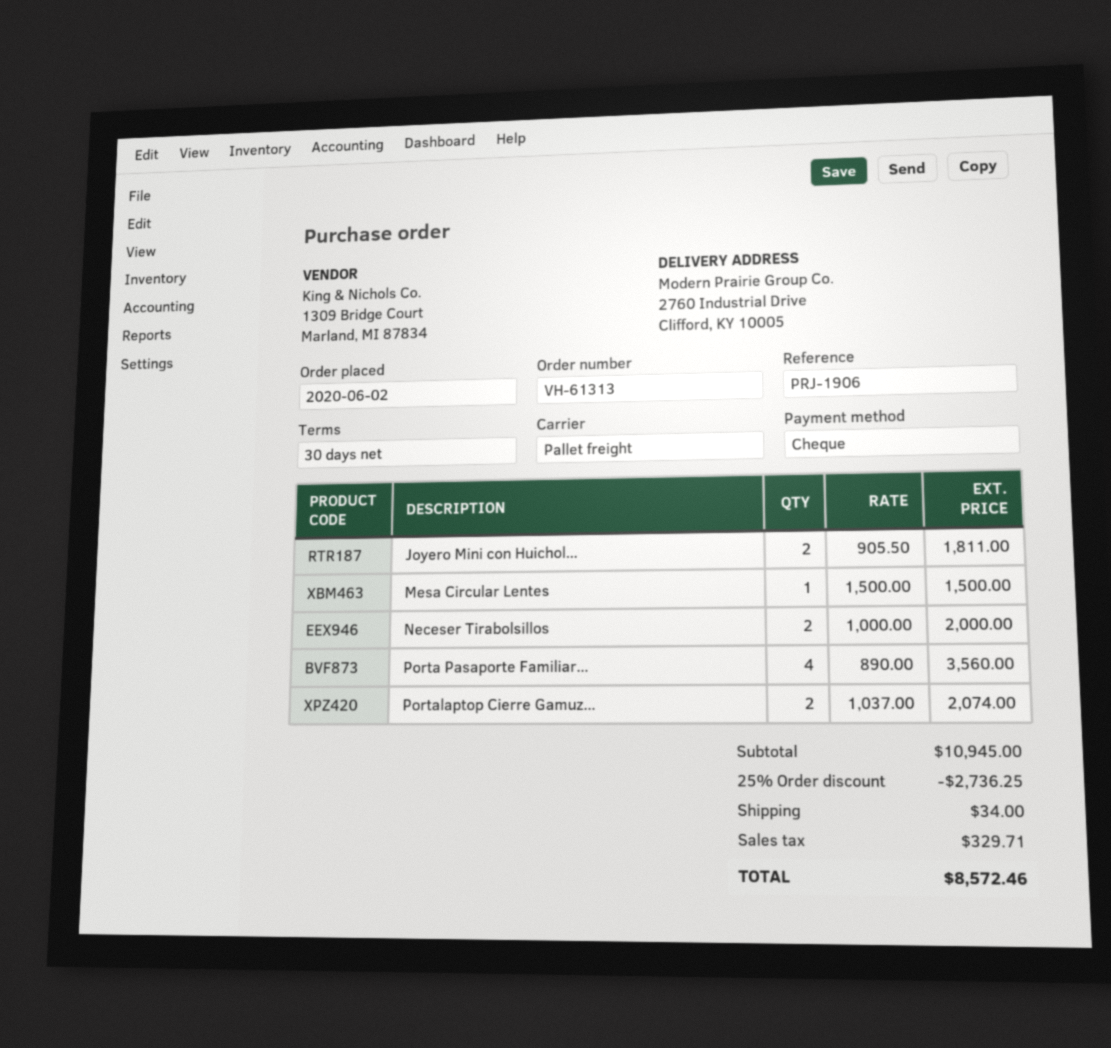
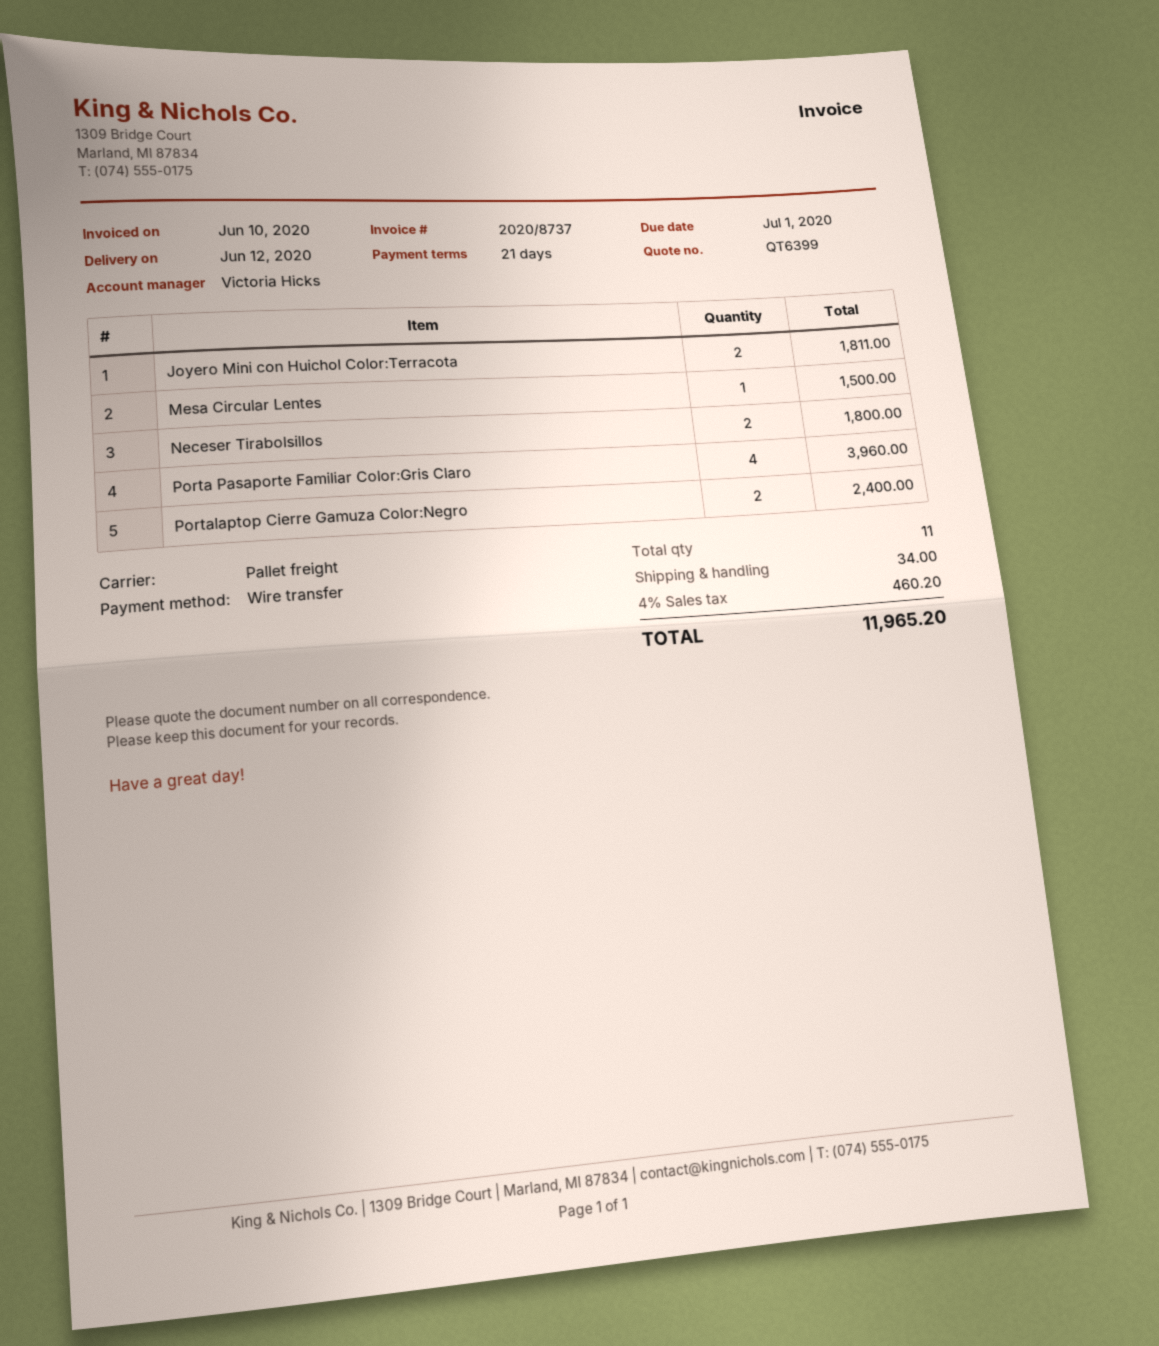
payment terms: 30 days -> 21 days
payment method: cheque -> bank transfer
Neceser Tirabolsillos: 2 for 2000.00 -> 2 for 1800.00
Porta Pasaporte Familiar...: 4 for 3560.00 -> 4 for 3960.00
Portalaptop Cierre Gamuz...: 2 for 2074.00 -> 2 for 2400.00
discount: 25% = 2736.25 -> none
tax: 329.71 -> 460.20
total: 8572.46 -> 11965.20

